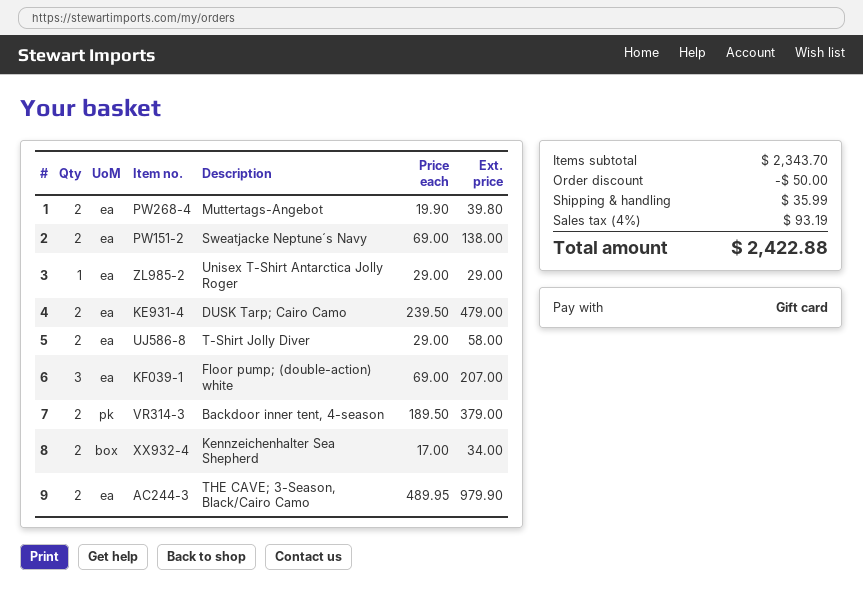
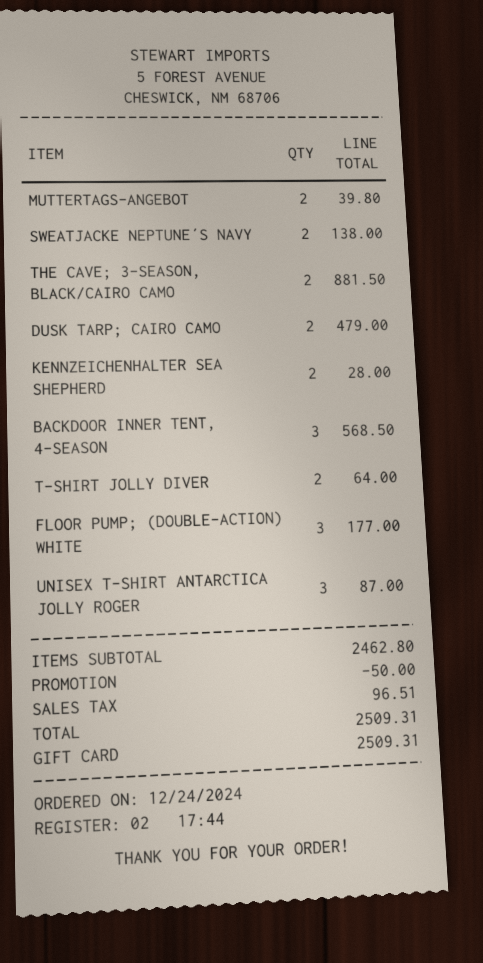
Unisex T-Shirt Antarctica Jolly Roger: 1 for 29.00 -> 3 for 87.00
T-Shirt Jolly Diver: 2 for 58.00 -> 2 for 64.00
Floor pump; (double-action) white: 3 for 207.00 -> 3 for 177.00
Backdoor inner tent, 4-season: 2 for 379.00 -> 3 for 568.50
Kennzeichenhalter Sea Shepherd: 2 for 34.00 -> 2 for 28.00
THE CAVE; 3-Season, Black/Cairo Camo: 2 for 979.90 -> 2 for 881.50
subtotal: 2343.70 -> 2462.80
shipping: 35.99 -> none
tax: 93.19 -> 96.51
total: 2422.88 -> 2509.31

